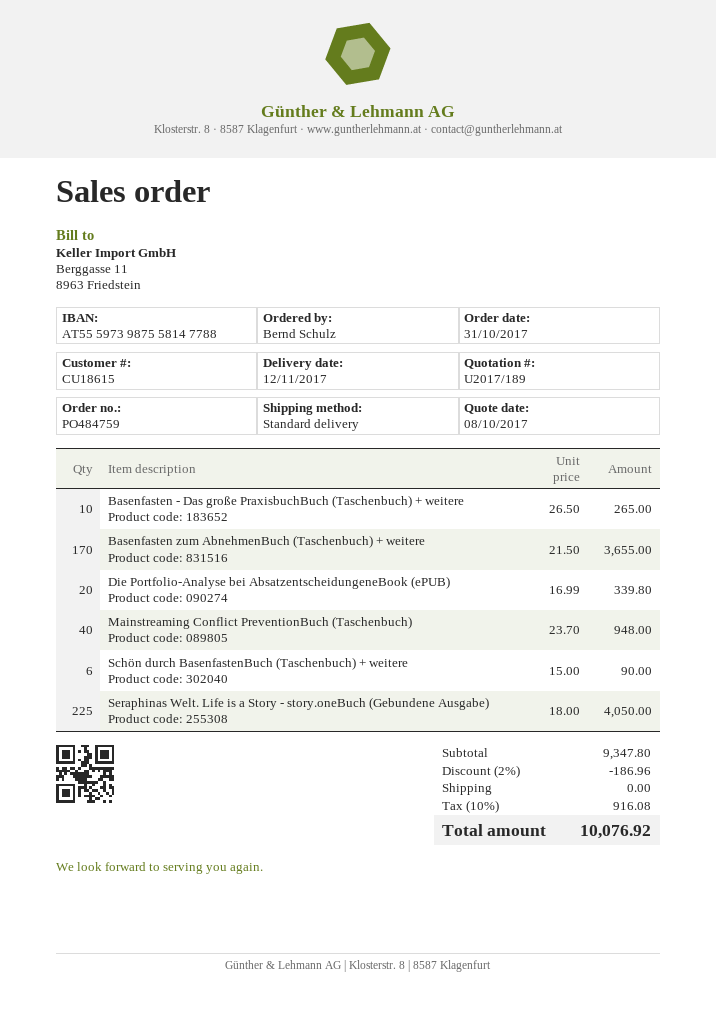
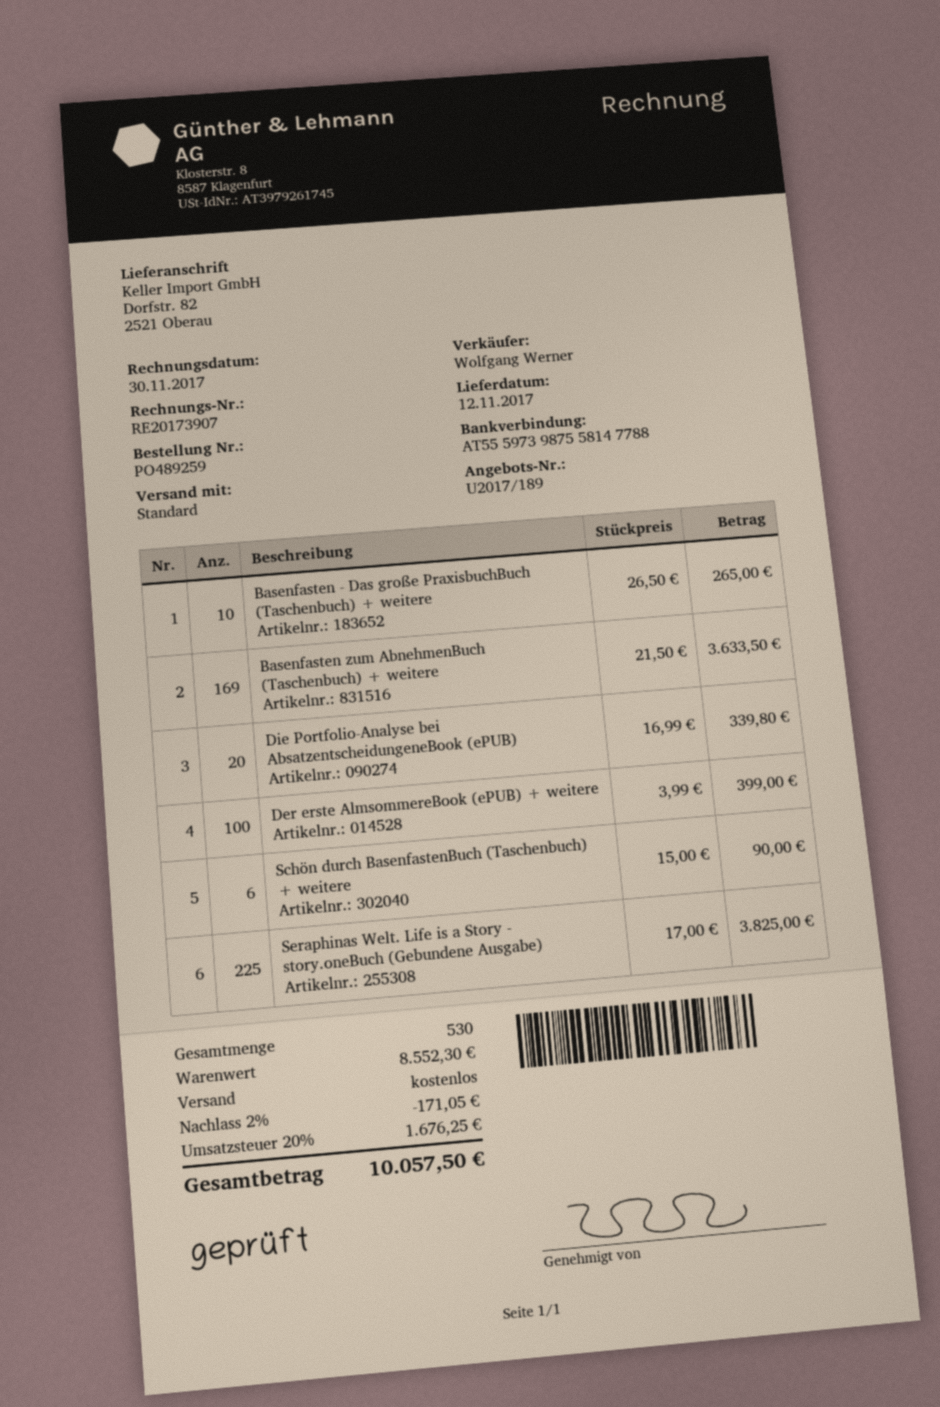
order number: PO484759 -> PO489259
Basenfasten zum AbnehmenBuch (Taschenbuch) + weitere: 170 x 21.50 = 3655.00 -> 169 x 21.50 = 3633.50
Mainstreaming Conflict PreventionBuch (Taschenbuch): 40 x 23.70 = 948.00 -> none
Seraphinas Welt. Life is a Story - story.oneBuch (Gebundene Ausgabe): 225 x 18.00 = 4050.00 -> 225 x 17.00 = 3825.00
Der erste AlmsommereBook (ePUB) + weitere: none -> 100 x 3.99 = 399.00
subtotal: 9347.80 -> 8552.30
discount: 2% = 186.96 -> 2% = 171.05
tax: 10% = 916.08 -> 20% = 1676.25
total: 10076.92 -> 10057.50

